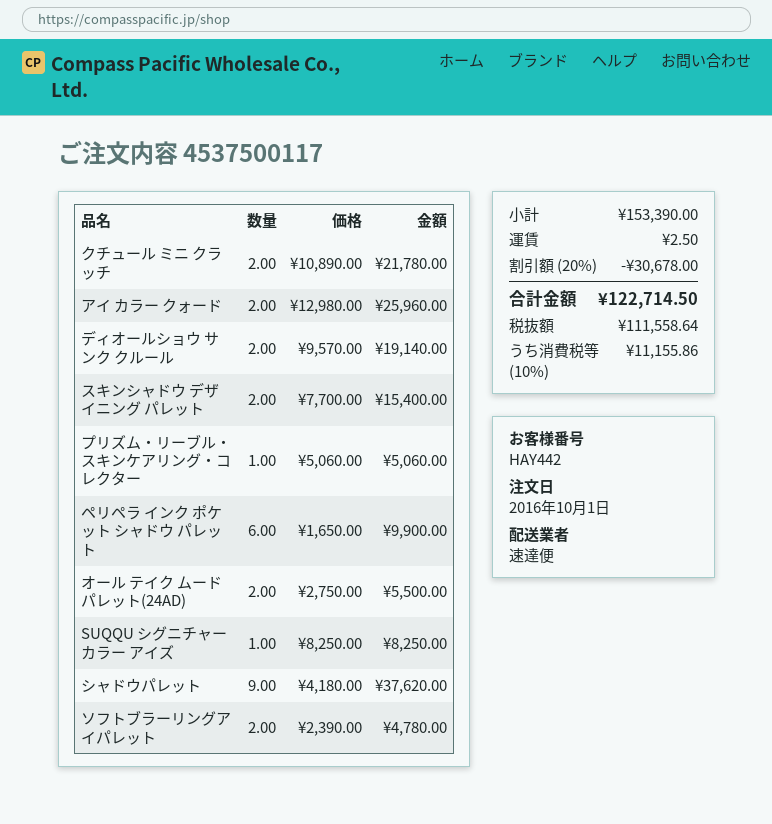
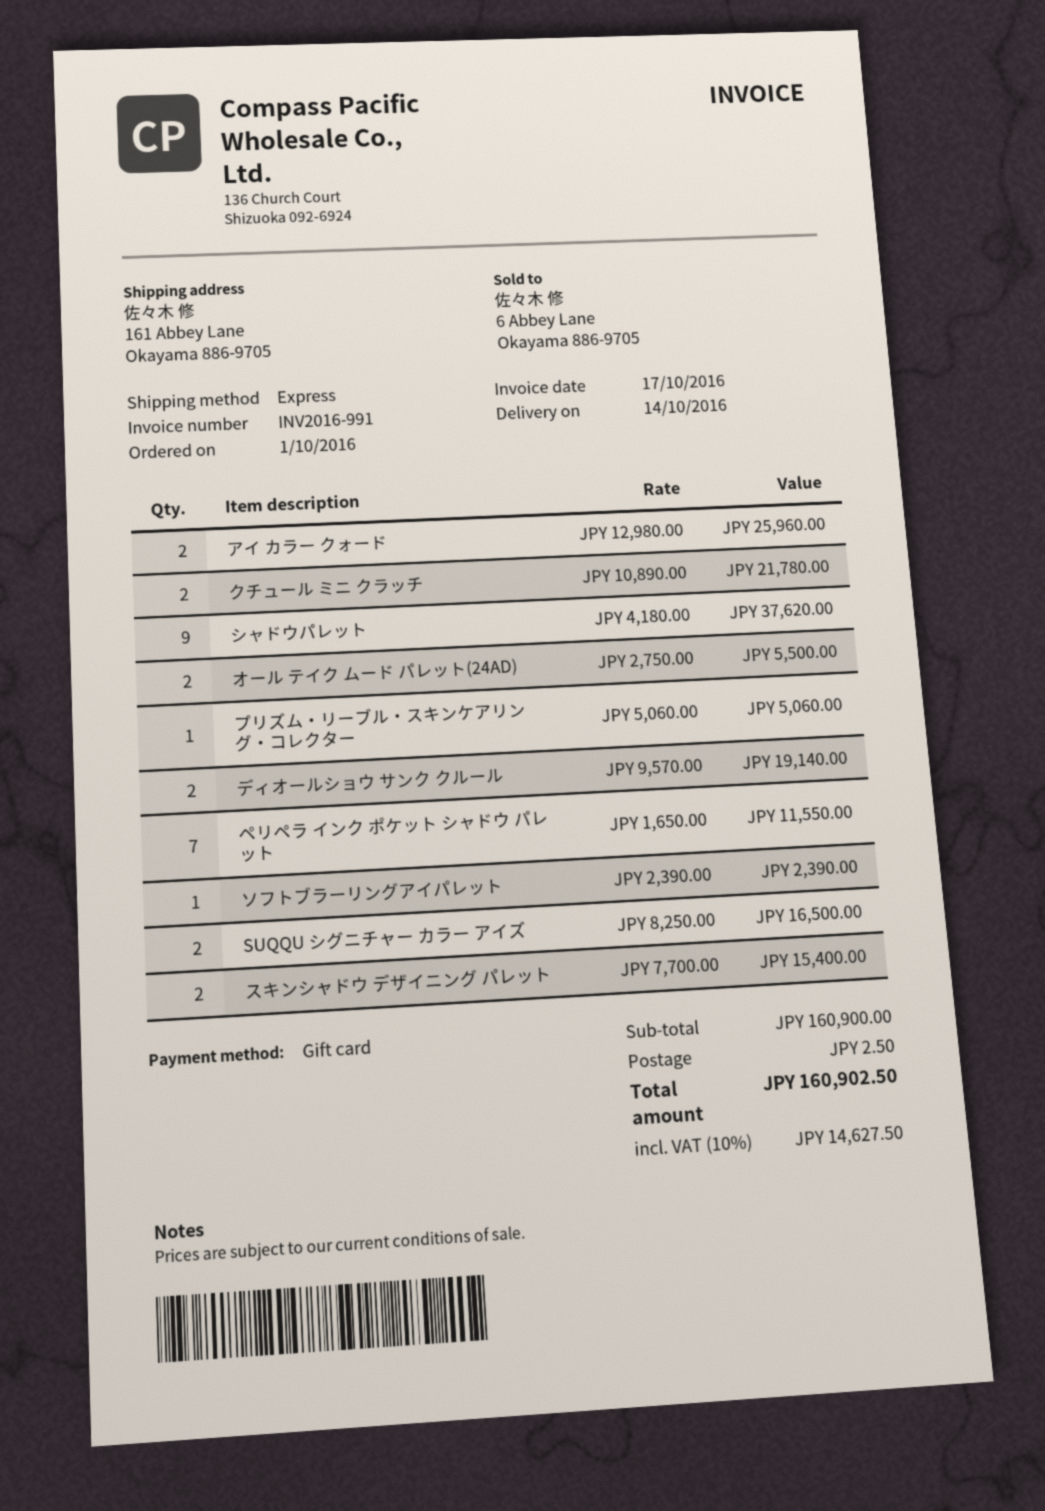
ペリペラ インク ポケット シャドウ パレット: 6 x 1650.00 = 9900.00 -> 7 x 1650.00 = 11550.00
SUQQU シグニチャー カラー アイズ: 1 x 8250.00 = 8250.00 -> 2 x 8250.00 = 16500.00
ソフトブラーリングアイパレット: 2 x 2390.00 = 4780.00 -> 1 x 2390.00 = 2390.00
subtotal: 153390.00 -> 160900.00
discount: 20% = 30678.00 -> none
tax: 10% = 11155.86 -> 10% = 14627.50
total: 122714.50 -> 160902.50

